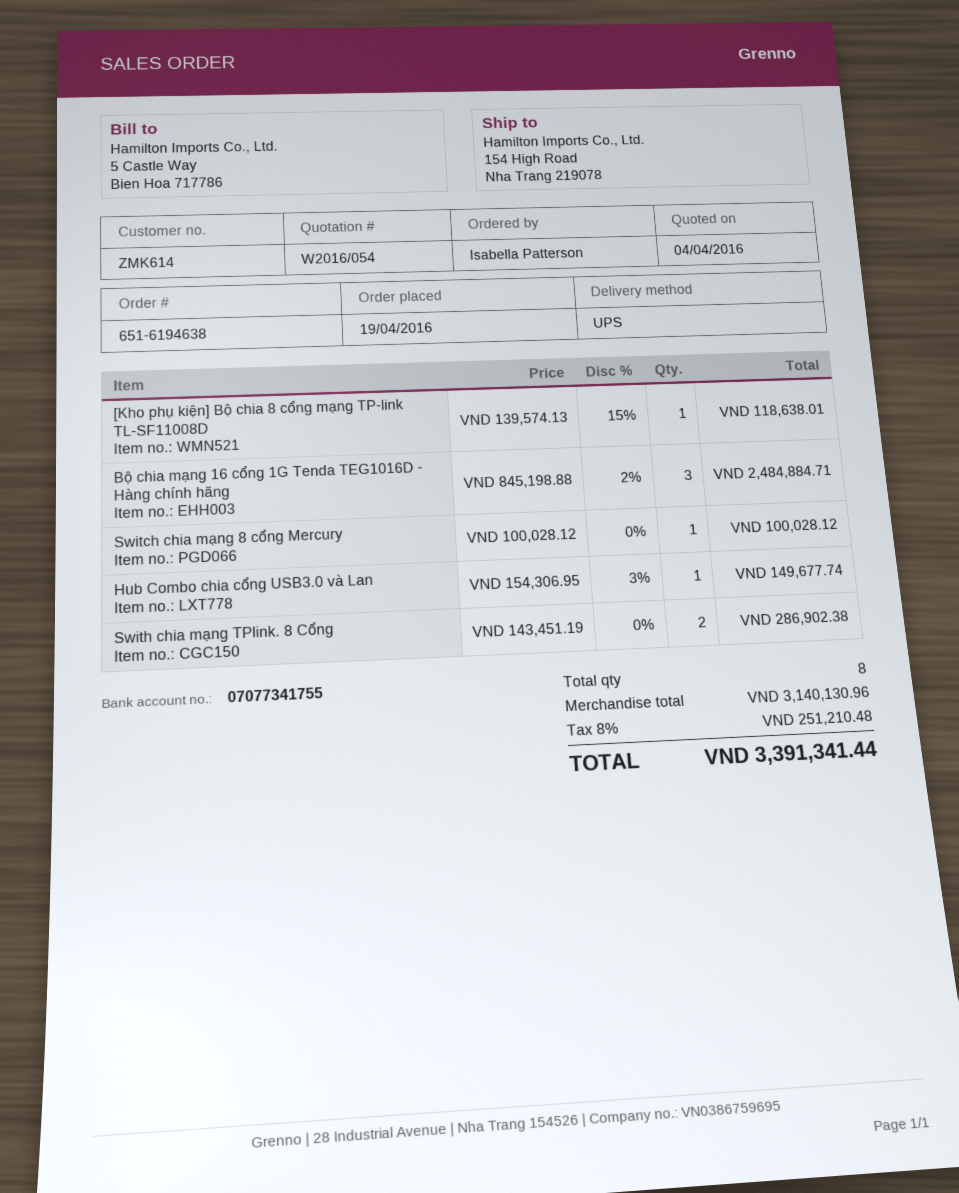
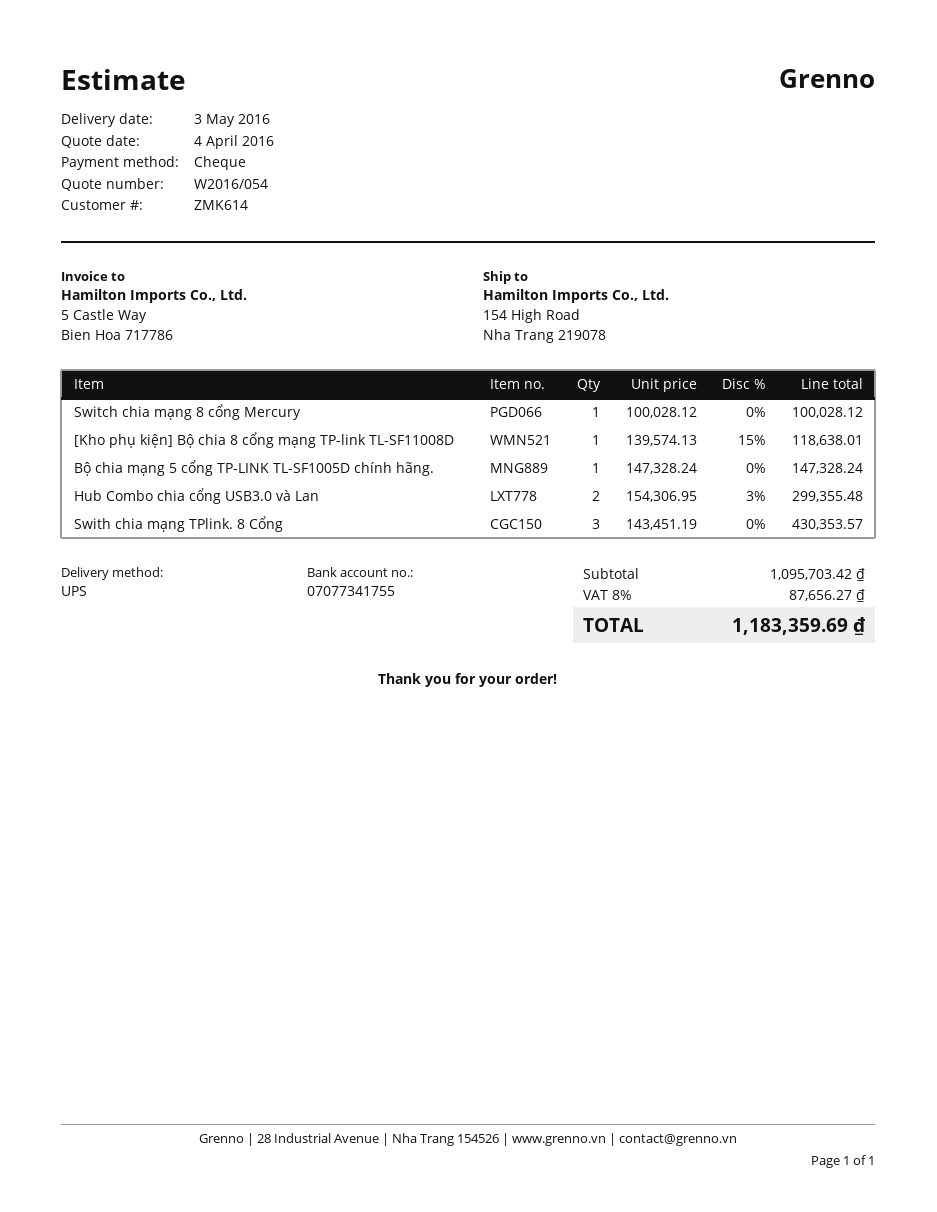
Bộ chia mạng 16 cổng 1G Tenda TEG1016D - Hàng chính hãng: 3 x 845198.88 - 2% = 2484884.71 -> none
Hub Combo chia cổng USB3.0 và Lan: 1 x 154306.95 - 3% = 149677.74 -> 2 x 154306.95 - 3% = 299355.48
Swith chia mạng TPlink. 8 Cổng: 2 x 143451.19 = 286902.38 -> 3 x 143451.19 = 430353.57
Bộ chia mạng 5 cổng TP-LINK TL-SF1005D chính hãng.: none -> 1 x 147328.24 = 147328.24
subtotal: 3140130.96 -> 1095703.42
tax: 8% = 251210.48 -> 8% = 87656.27
total: 3391341.44 -> 1183359.69

